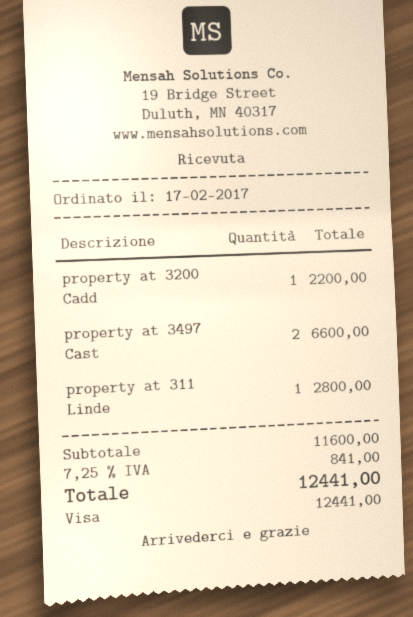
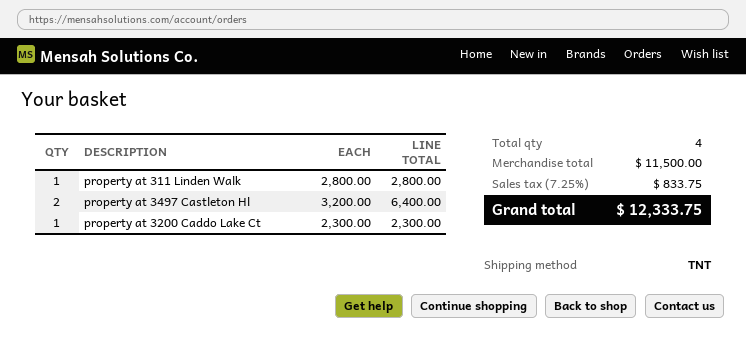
property at 3200 Cadd: 1 for 2200.00 -> 1 for 2300.00
property at 3497 Cast: 2 for 6600.00 -> 2 for 6400.00
subtotal: 11600.00 -> 11500.00
tax: 7.25% = 841.00 -> 7.25% = 833.75
total: 12441.00 -> 12333.75

